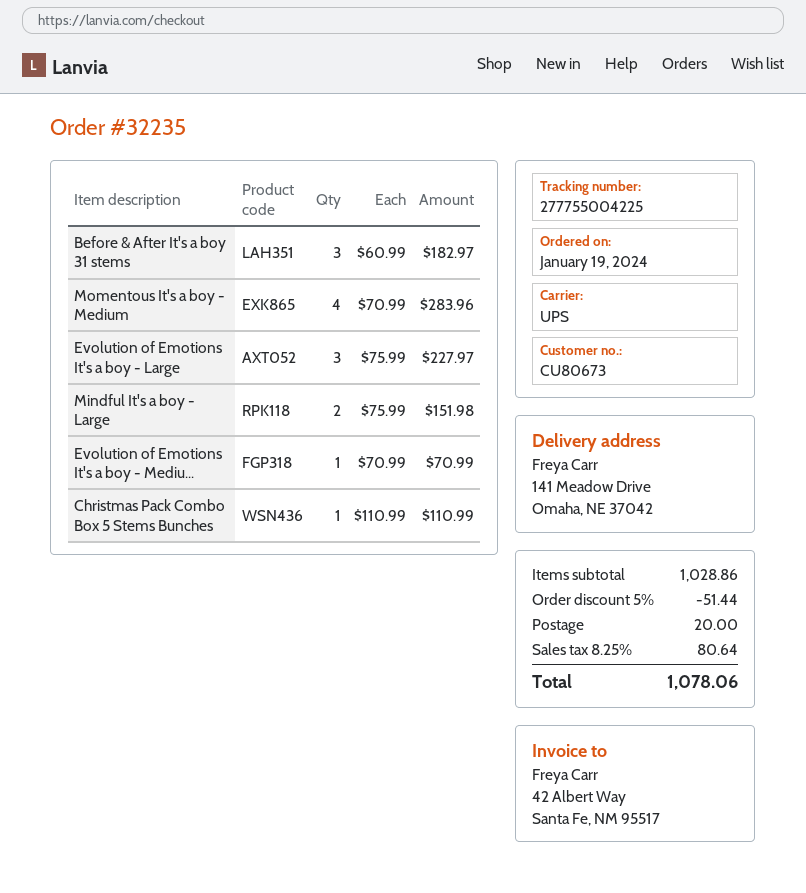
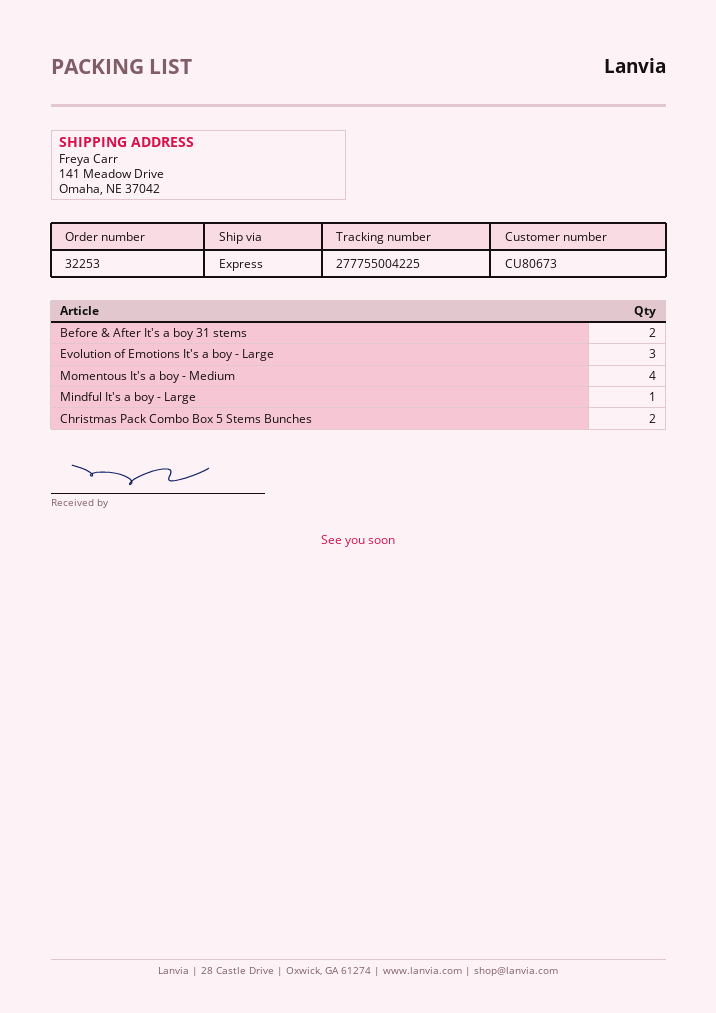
order number: 32235 -> 32253
shipping method: UPS -> express
Before & After It's a boy 31 stems: 3 -> 2
Mindful It's a boy - Large: 2 -> 1
Evolution of Emotions It's a boy - Mediu...: 1 -> none
Christmas Pack Combo Box 5 Stems Bunches: 1 -> 2

